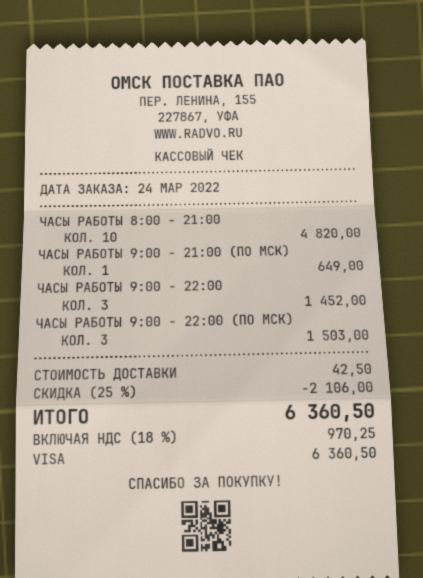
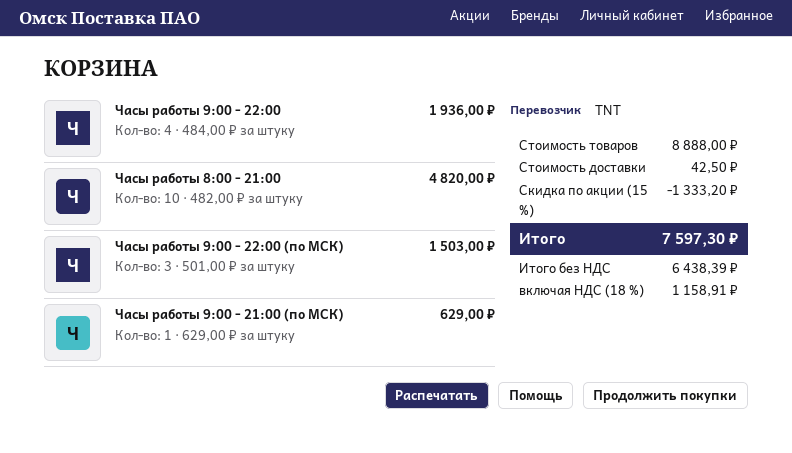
ЧАСЫ РАБОТЫ 9:00 - 21:00 (ПО МСК): 1 for 649.00 -> 1 for 629.00
ЧАСЫ РАБОТЫ 9:00 - 22:00: 3 for 1452.00 -> 4 for 1936.00
discount: 25% = 2106.00 -> 15% = 1333.20
tax: 18% = 970.25 -> 18% = 1158.91
total: 6360.50 -> 7597.30

